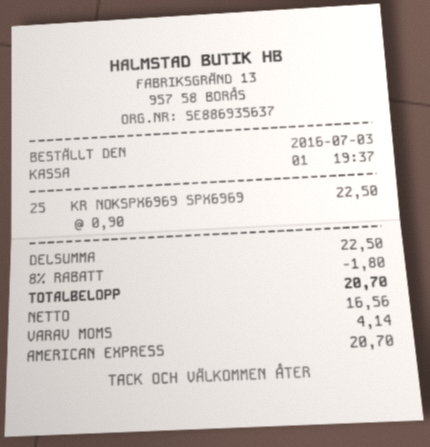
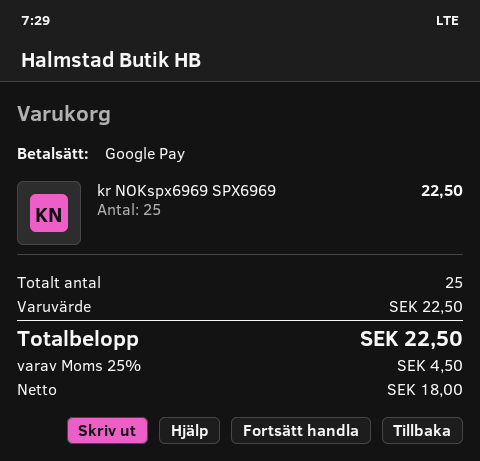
payment method: American Express -> Google Pay
discount: 8% = 1.80 -> none
net: 16.56 -> 18.00
tax: 4.14 -> 4.50
total: 20.70 -> 22.50

